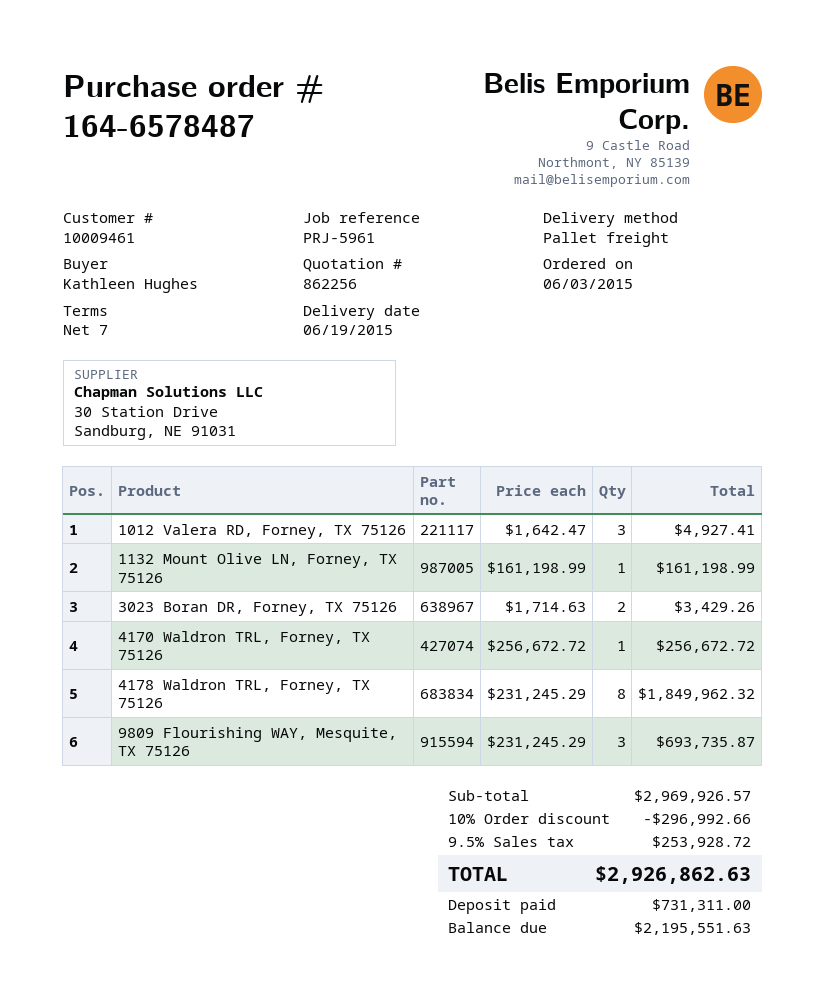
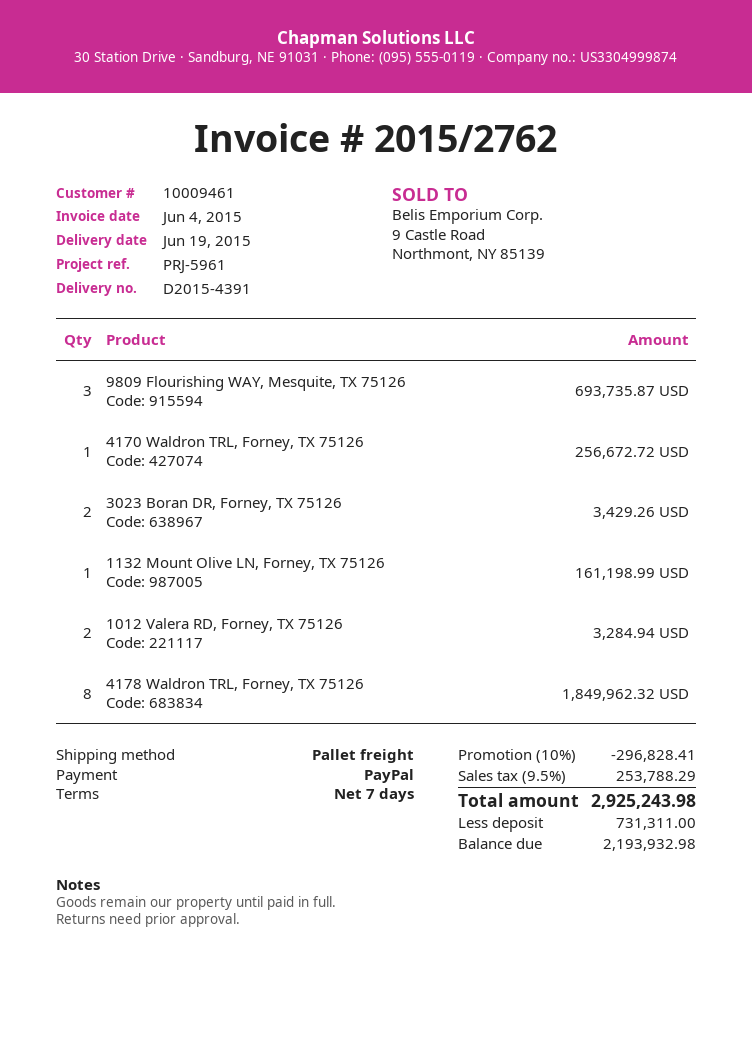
1012 Valera RD, Forney, TX 75126: 3 for 4927.41 -> 2 for 3284.94
discount: 10% = 296992.66 -> 10% = 296828.41
tax: 9.5% = 253928.72 -> 9.5% = 253788.29
total: 2926862.63 -> 2925243.98
balance: 2195551.63 -> 2193932.98

